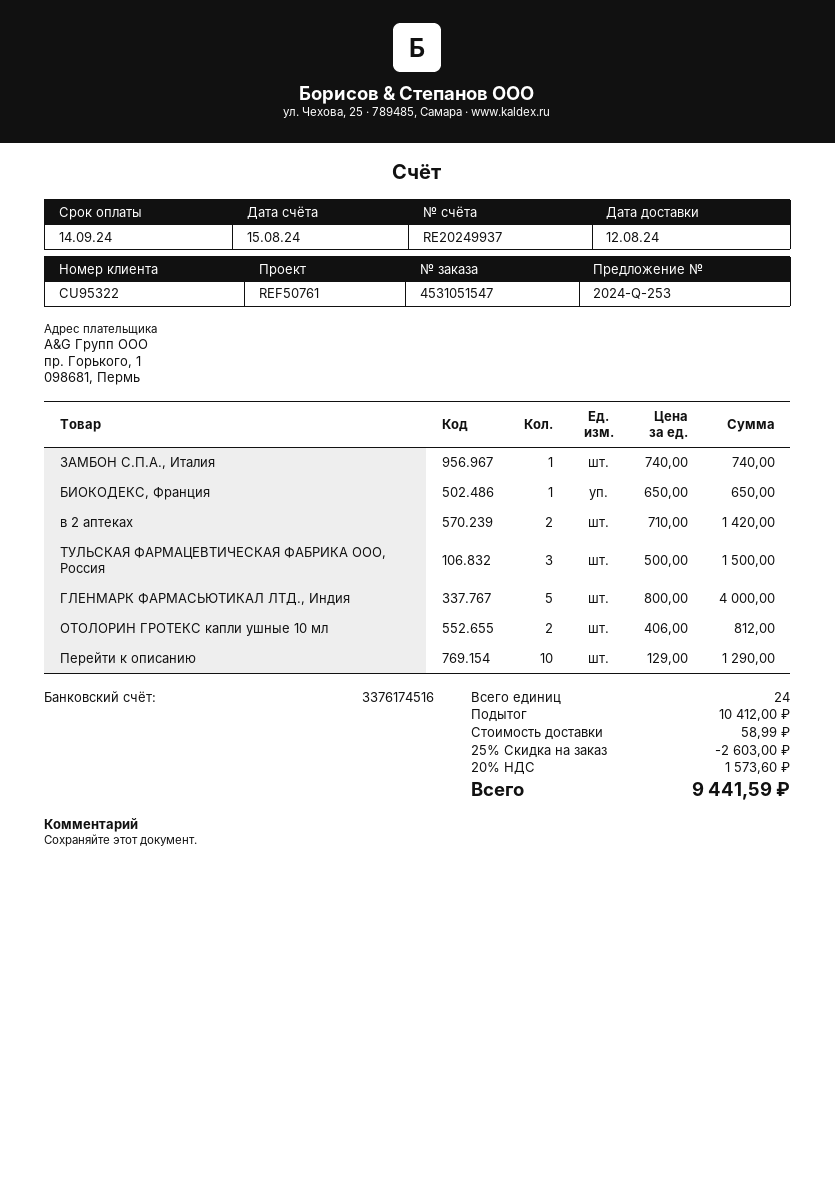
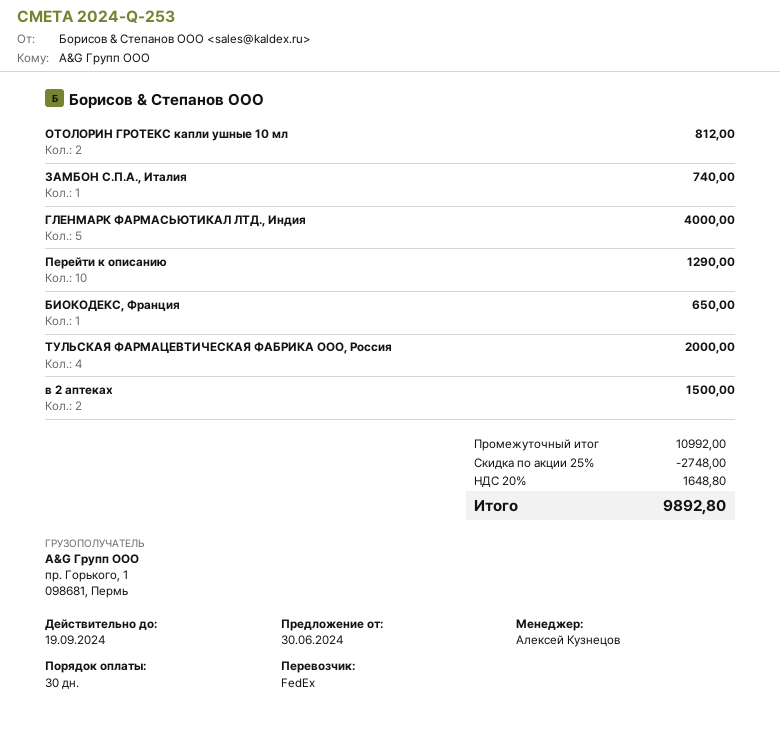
в 2 аптеках: 2 for 1420.00 -> 2 for 1500.00
ТУЛЬСКАЯ ФАРМАЦЕВТИЧЕСКАЯ ФАБРИКА ООО, Россия: 3 for 1500.00 -> 4 for 2000.00
subtotal: 10412.00 -> 10992.00
discount: 25% = 2603.00 -> 25% = 2748.00
shipping: 58.99 -> none
tax: 20% = 1573.60 -> 20% = 1648.80
total: 9441.59 -> 9892.80

